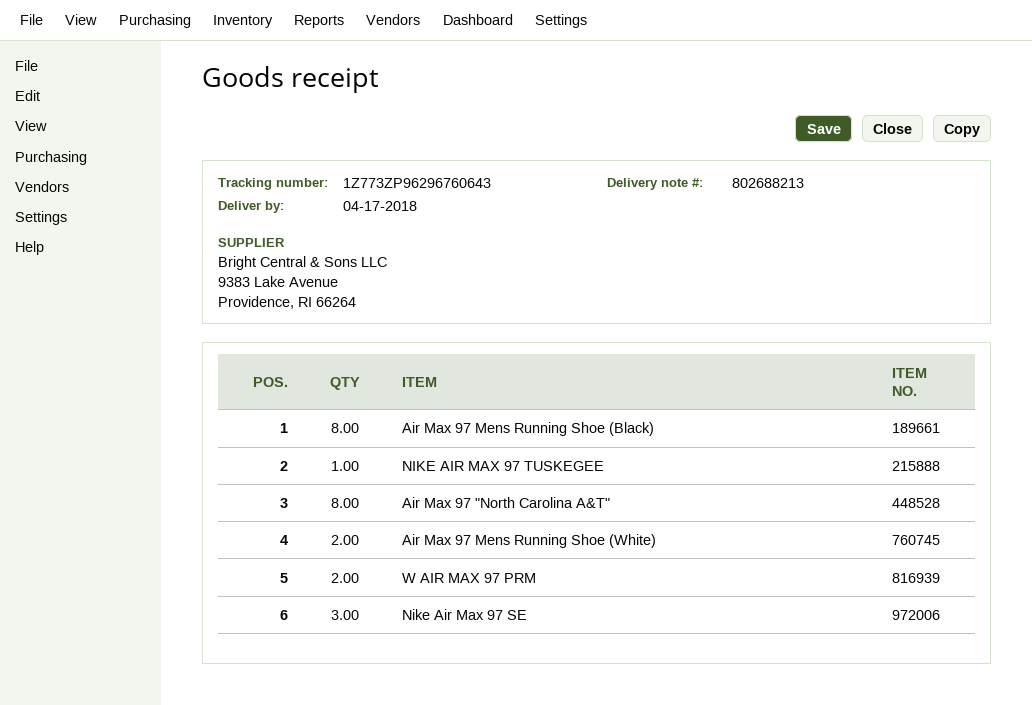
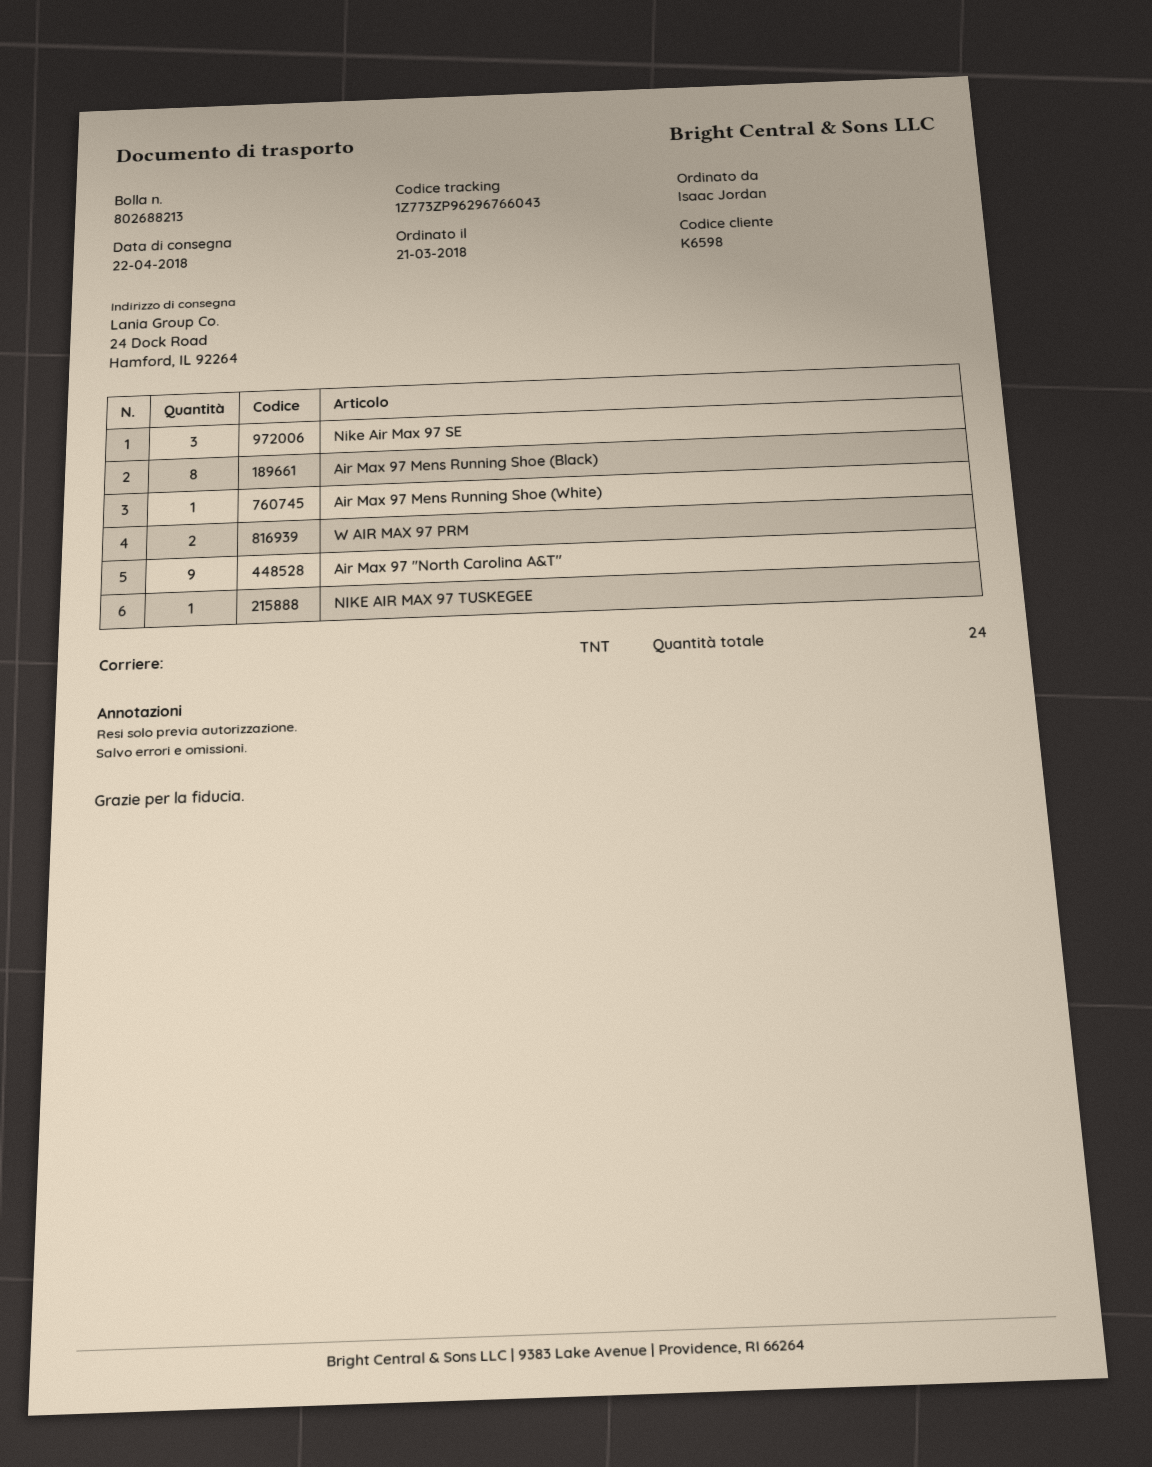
delivery date: 2018-04-17 -> 2018-04-22
tracking number: 1Z773ZP96296760643 -> 1Z773ZP96296766043
Air Max 97 "North Carolina A&T": 8 -> 9
Air Max 97 Mens Running Shoe (White): 2 -> 1

